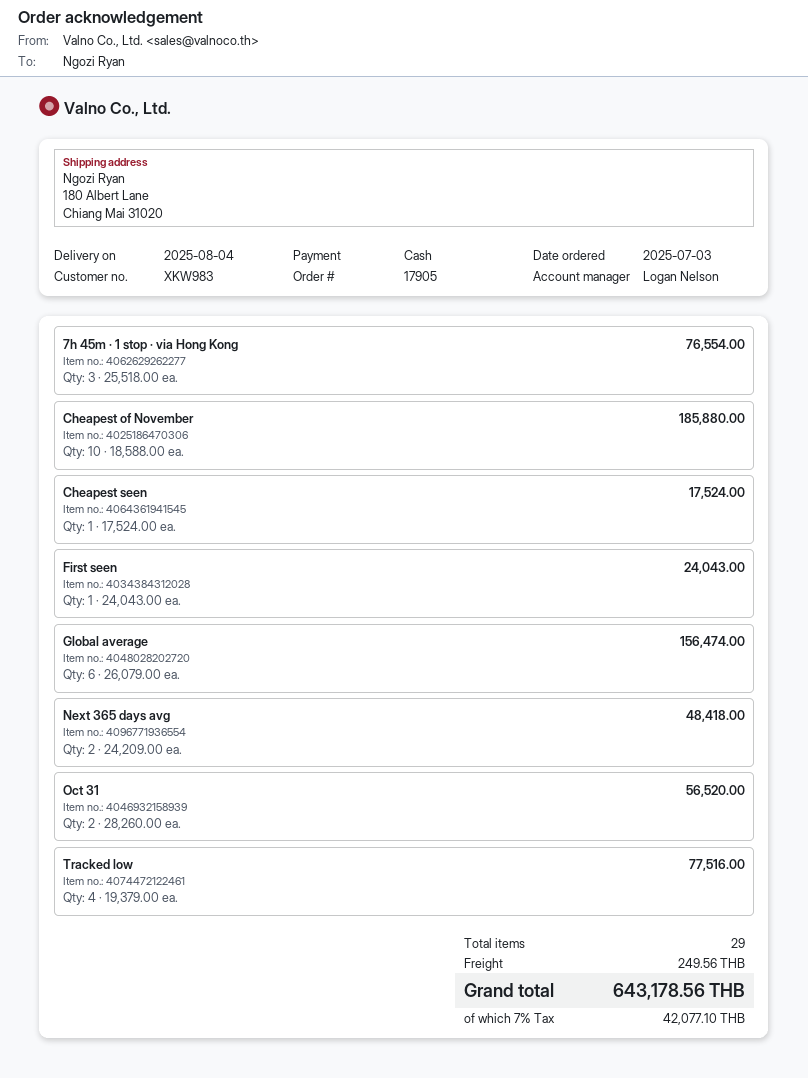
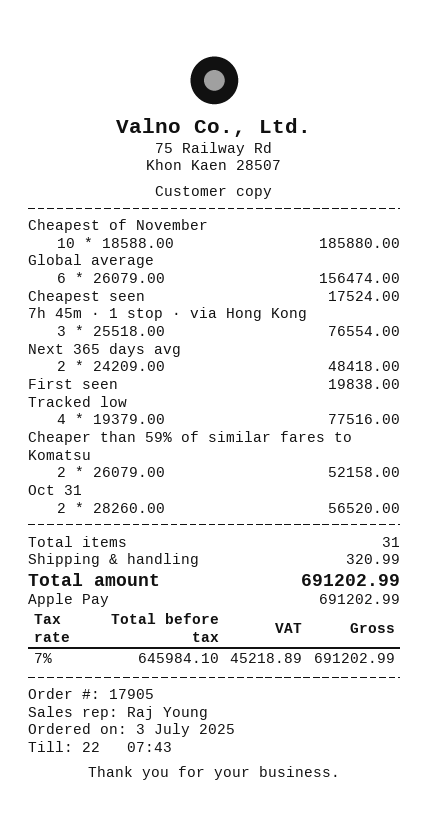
sales rep: Logan Nelson -> Raj Young
payment method: cash -> Apple Pay
First seen: 1 x 24043.00 = 24043.00 -> 1 x 19838.00 = 19838.00
Cheaper than 59% of similar fares to Komatsu: none -> 2 x 26079.00 = 52158.00
total quantity: 29 -> 31
shipping: 249.56 -> 320.99
tax: 7% = 42077.10 -> 7% = 45218.89
total: 643178.56 -> 691202.99

